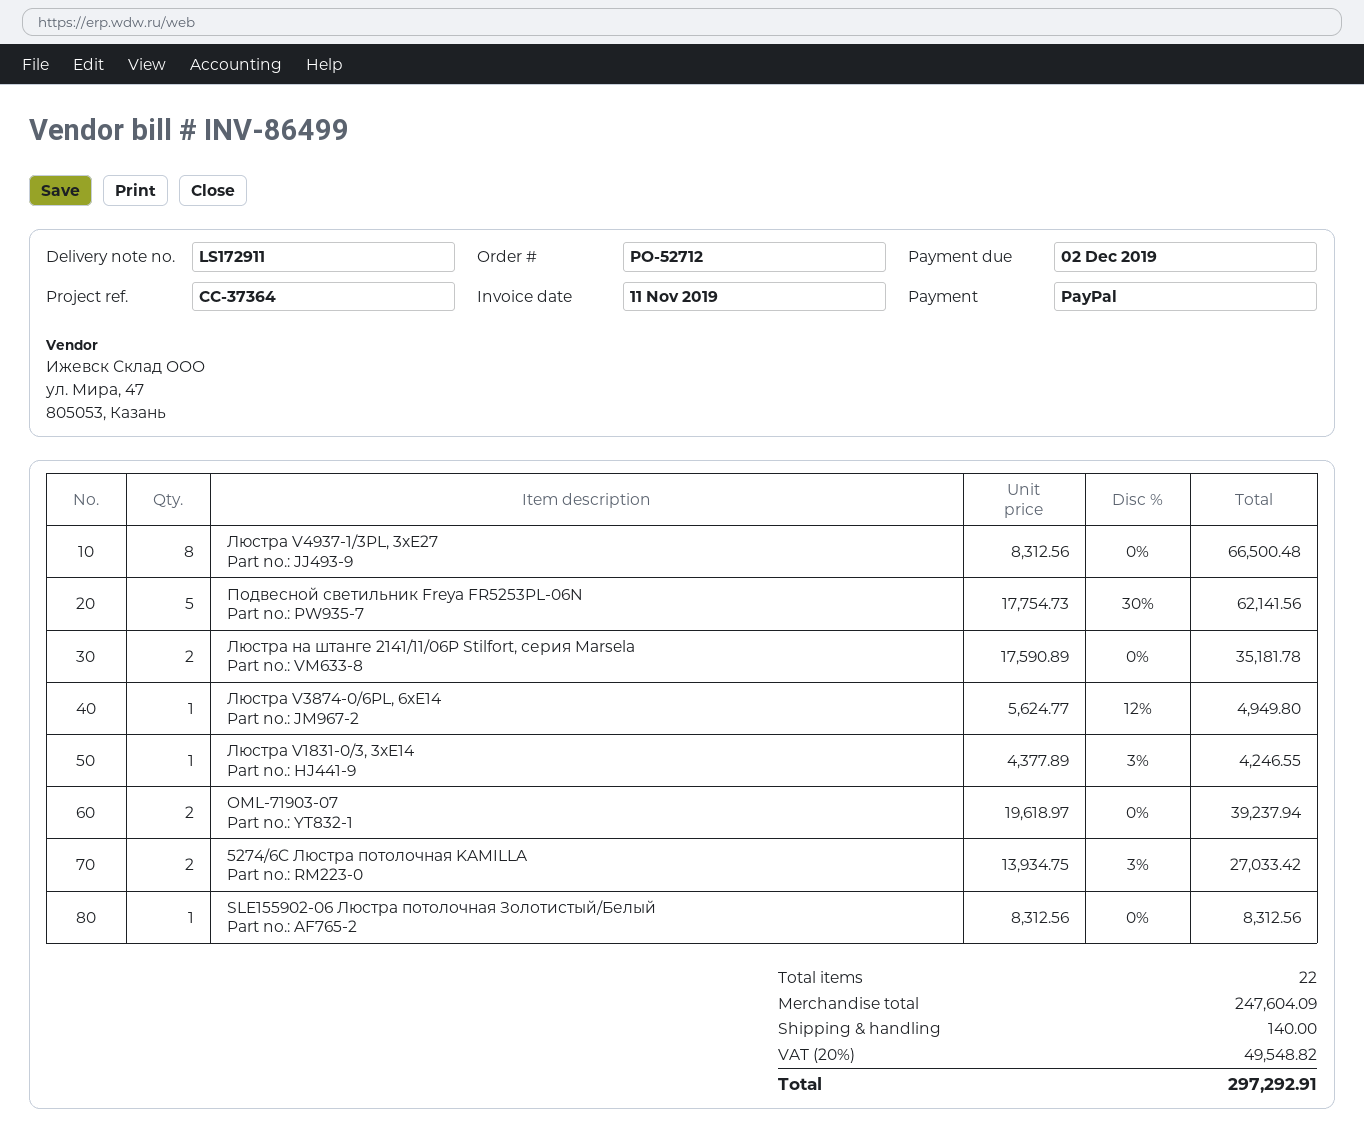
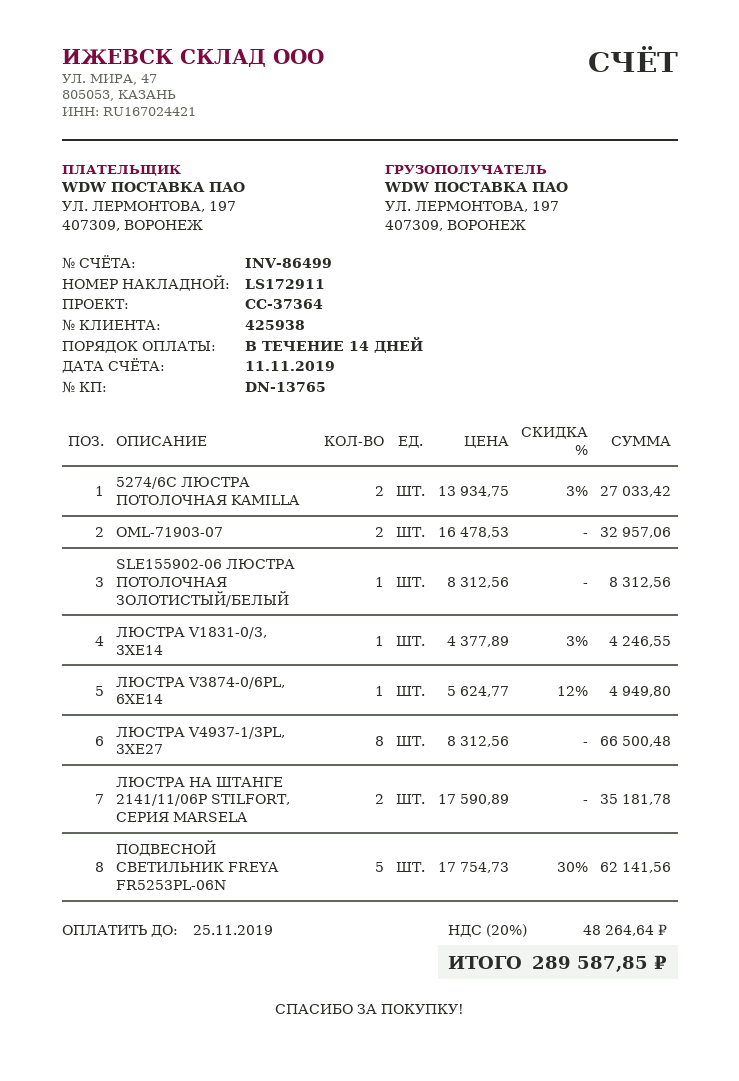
due date: 2019-12-02 -> 2019-11-25
OML-71903-07: 2 x 19618.97 = 39237.94 -> 2 x 16478.53 = 32957.06
shipping: 140.00 -> none
tax: 20% = 49548.82 -> 20% = 48264.64
total: 297292.91 -> 289587.85

